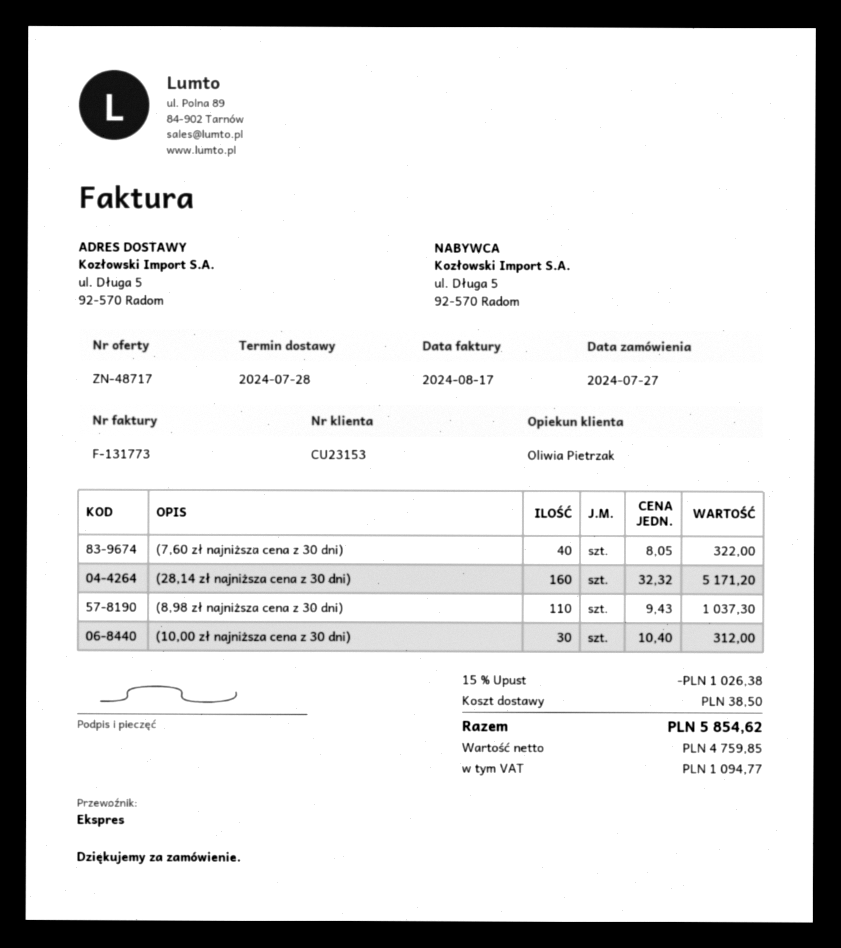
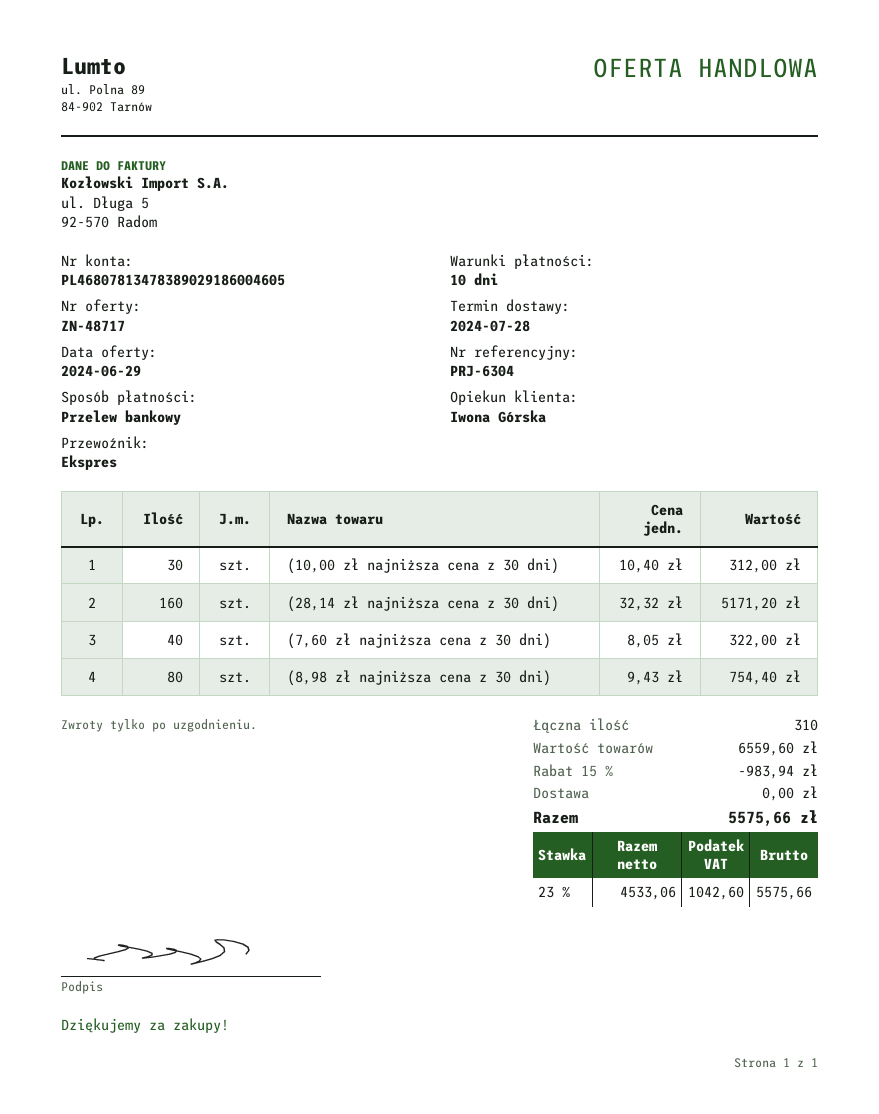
sales rep: Oliwia Pietrzak -> Iwona Górska
(8,98 zł najniższa cena z 30 dni): 110 x 9.43 = 1037.30 -> 80 x 9.43 = 754.40
discount: 15% = 1026.38 -> 15% = 983.94
shipping: 38.50 -> 0.00
net: 4759.85 -> 4533.06
tax: 1094.77 -> 1042.60
total: 5854.62 -> 5575.66

